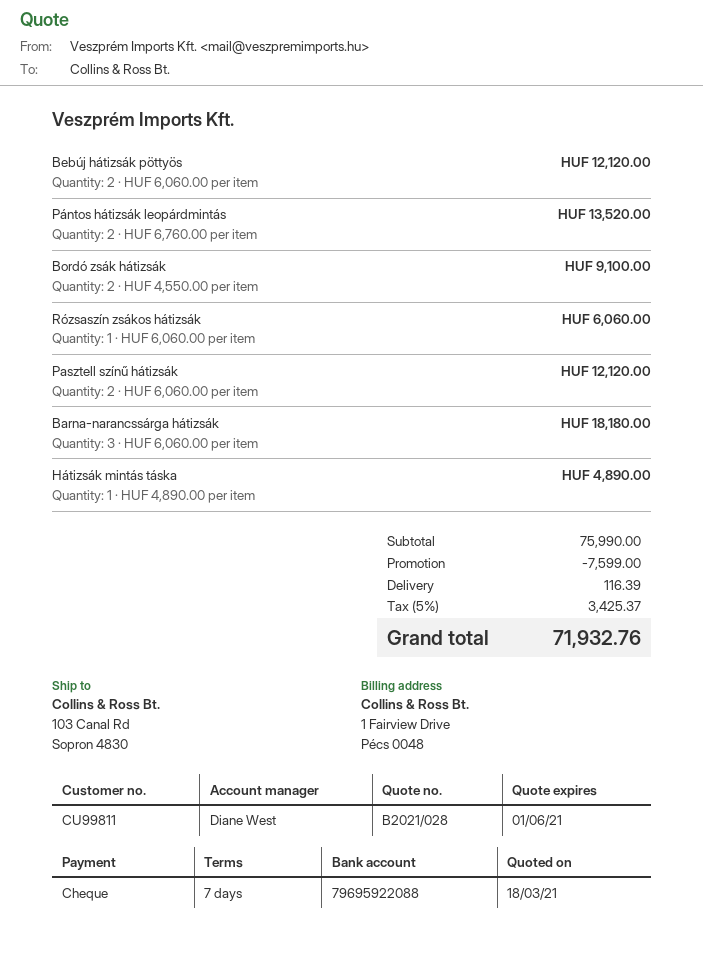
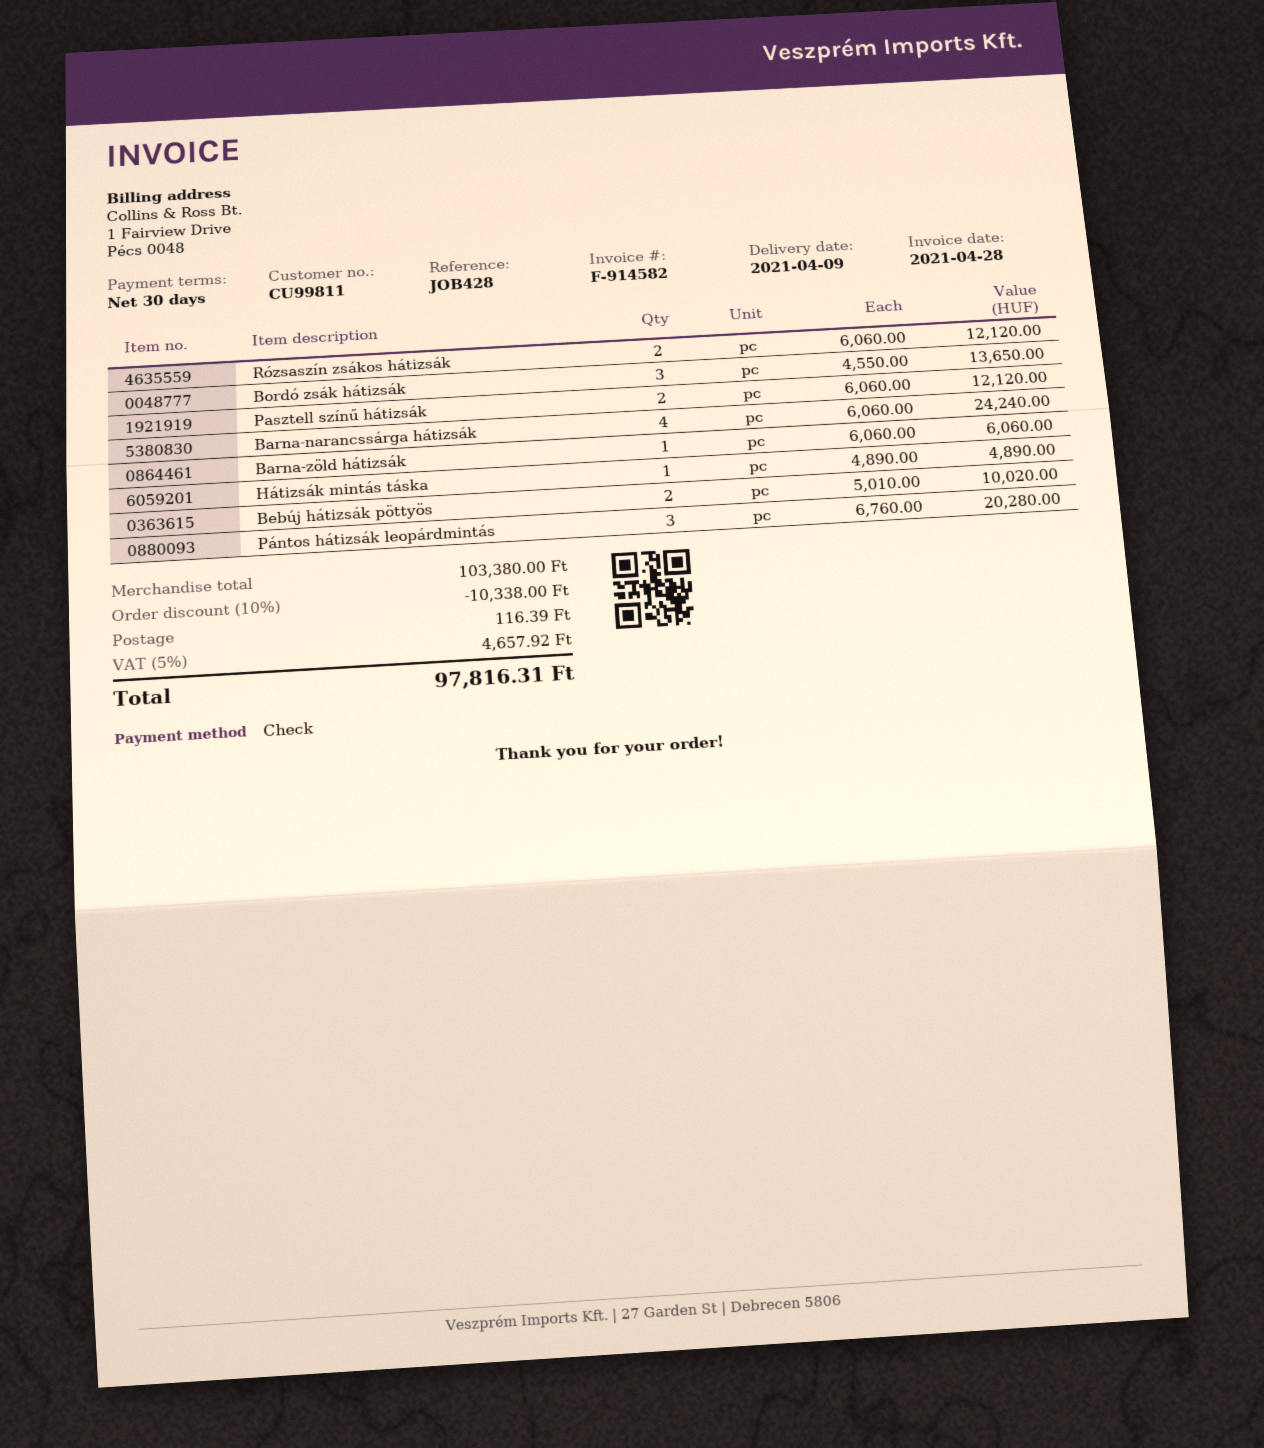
payment terms: 7 days -> 30 days
Bebúj hátizsák pöttyös: 2 x 6060.00 = 12120.00 -> 2 x 5010.00 = 10020.00
Pántos hátizsák leopárdmintás: 2 x 6760.00 = 13520.00 -> 3 x 6760.00 = 20280.00
Bordó zsák hátizsák: 2 x 4550.00 = 9100.00 -> 3 x 4550.00 = 13650.00
Rózsaszín zsákos hátizsák: 1 x 6060.00 = 6060.00 -> 2 x 6060.00 = 12120.00
Barna-narancssárga hátizsák: 3 x 6060.00 = 18180.00 -> 4 x 6060.00 = 24240.00
Barna-zöld hátizsák: none -> 1 x 6060.00 = 6060.00
subtotal: 75990.00 -> 103380.00
discount: 7599.00 -> 10338.00
tax: 5% = 3425.37 -> 5% = 4657.92
total: 71932.76 -> 97816.31

